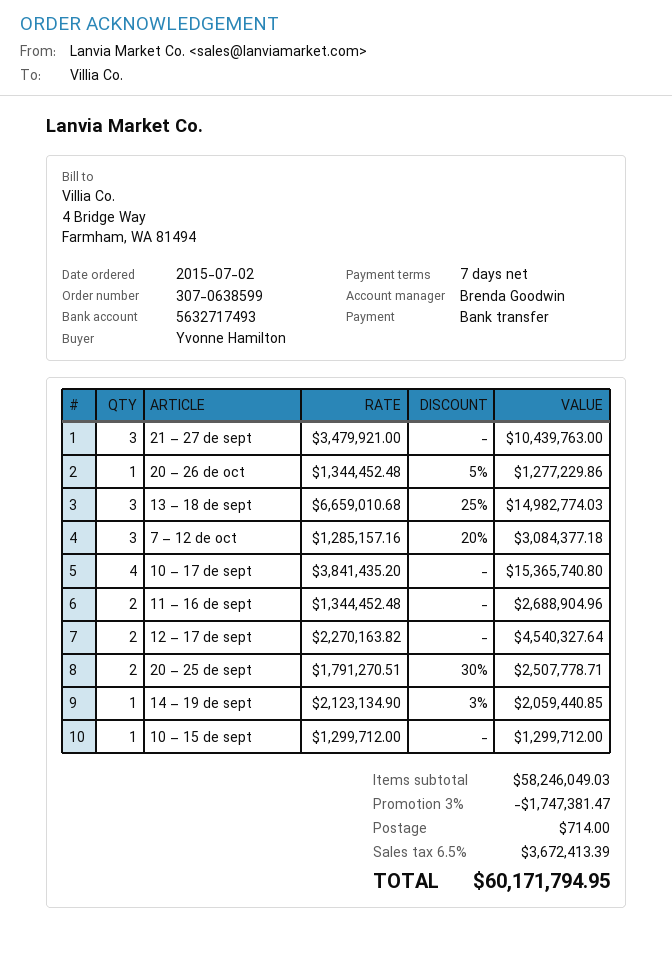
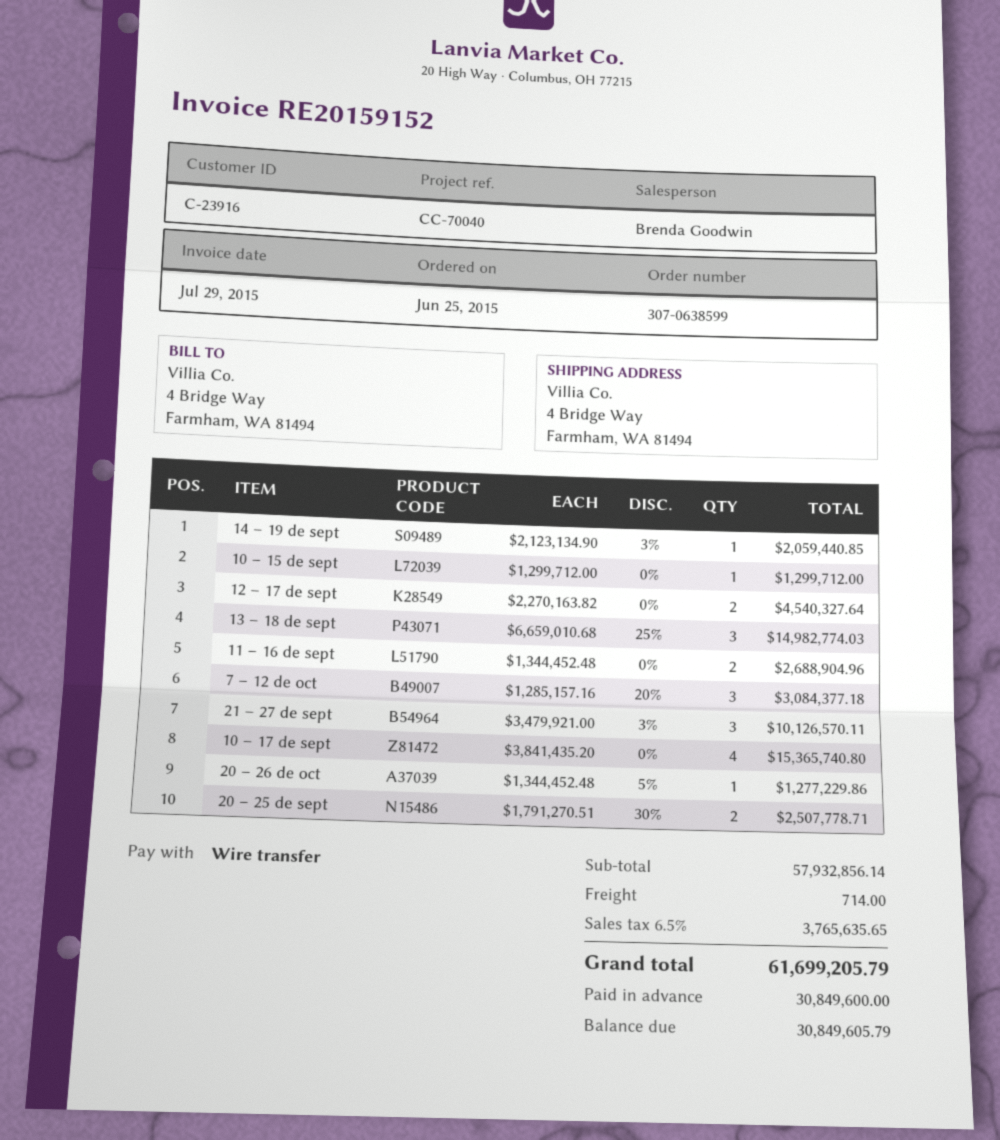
order date: 2015-07-02 -> 2015-06-25
21 – 27 de sept: 3 x 3479921.00 = 10439763.00 -> 3 x 3479921.00 - 3% = 10126570.11
subtotal: 58246049.03 -> 57932856.14
discount: 3% = 1747381.47 -> none
tax: 6.5% = 3672413.39 -> 6.5% = 3765635.65
total: 60171794.95 -> 61699205.79

